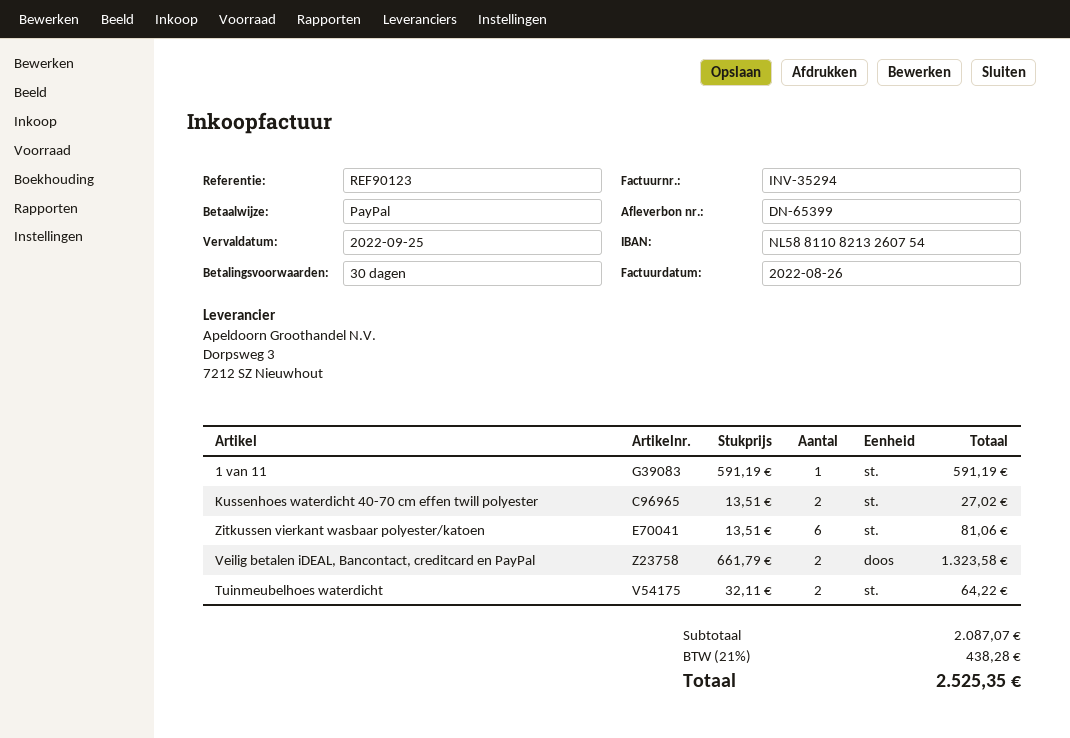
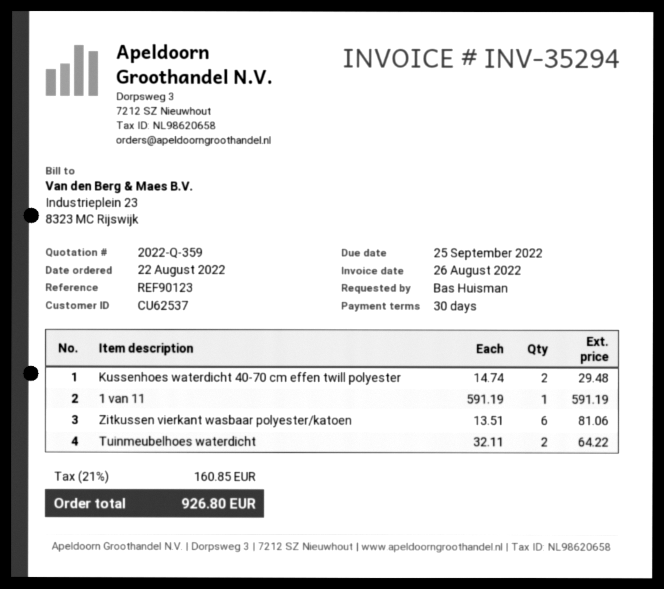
Kussenhoes waterdicht 40-70 cm effen twill polyester: 2 x 13.51 = 27.02 -> 2 x 14.74 = 29.48
Veilig betalen iDEAL, Bancontact, creditcard en PayPal: 2 x 661.79 = 1323.58 -> none
tax: 21% = 438.28 -> 21% = 160.85
total: 2525.35 -> 926.80

